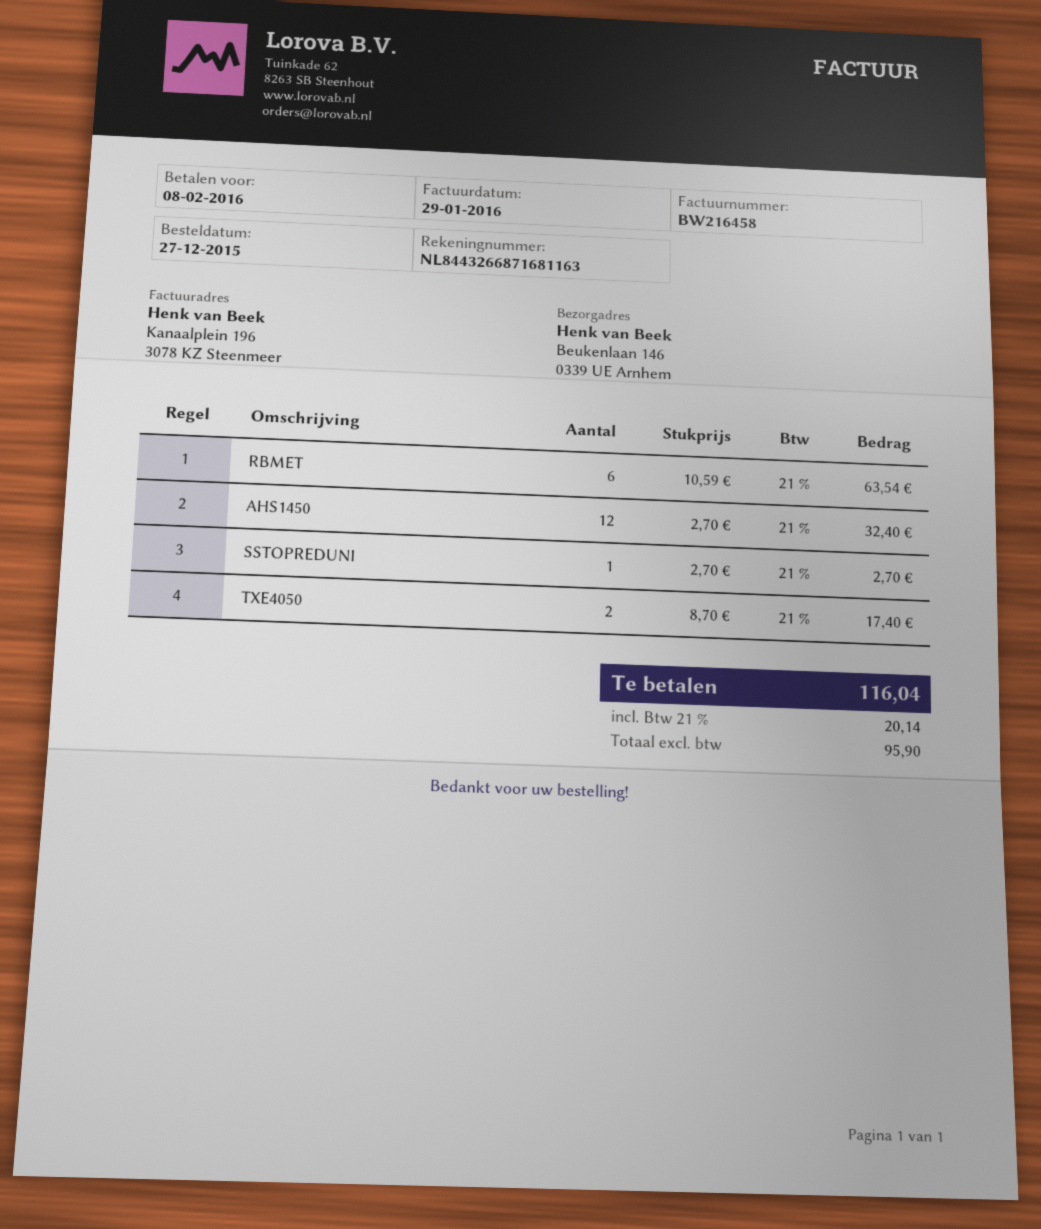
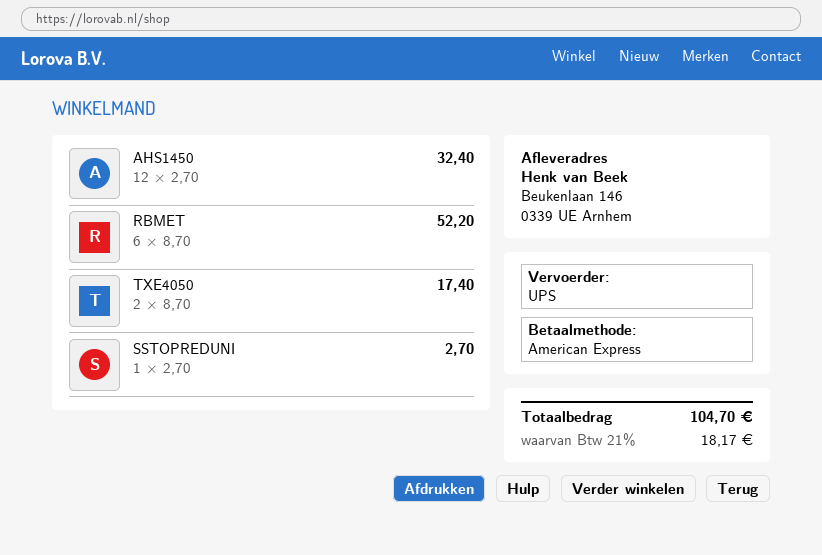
RBMET: 6 x 10.59 = 63.54 -> 6 x 8.70 = 52.20
tax: 21% = 20.14 -> 21% = 18.17
total: 116.04 -> 104.70

